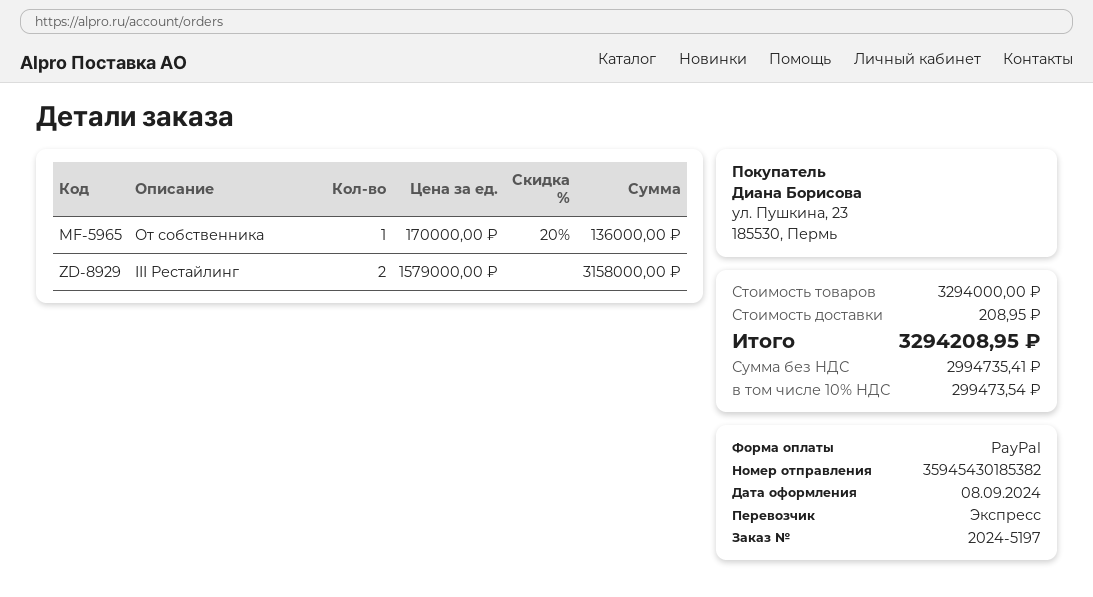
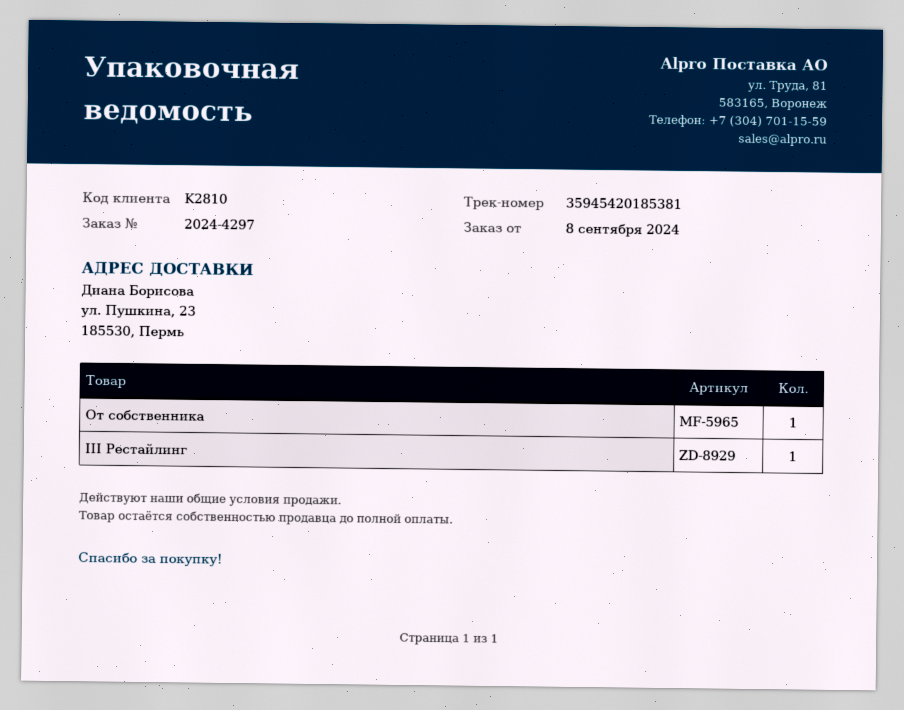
order number: 2024-5197 -> 2024-4297
tracking number: 35945430185382 -> 35945420185381
III Рестайлинг: 2 -> 1

